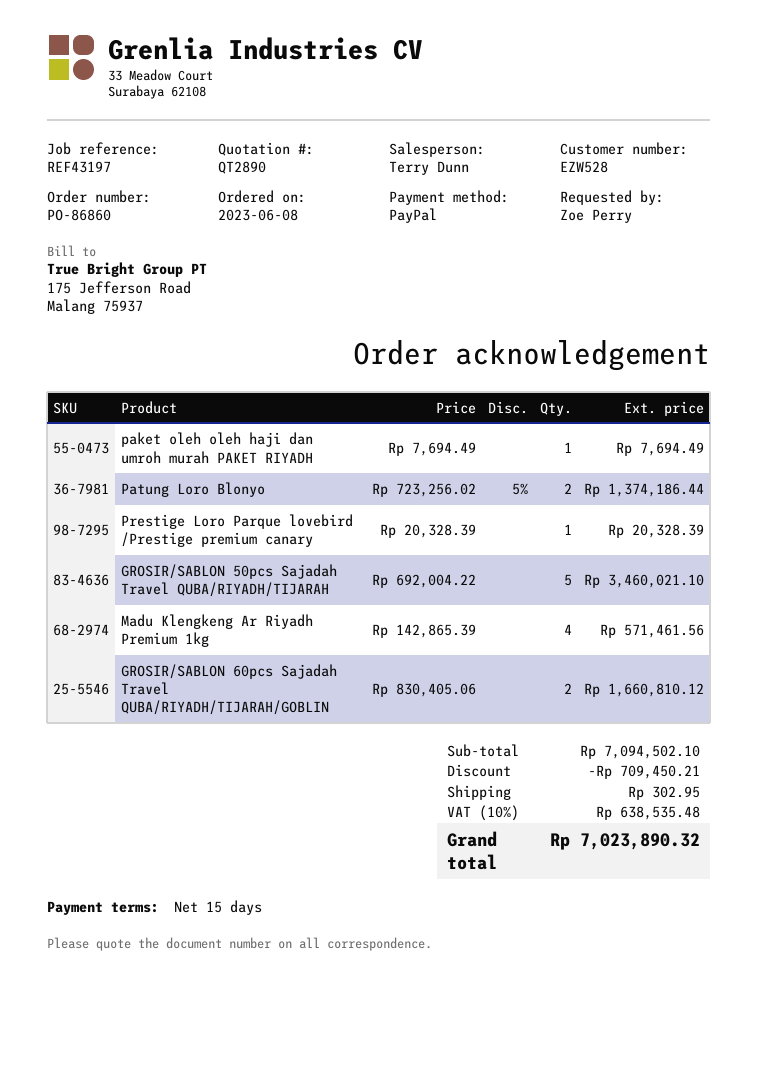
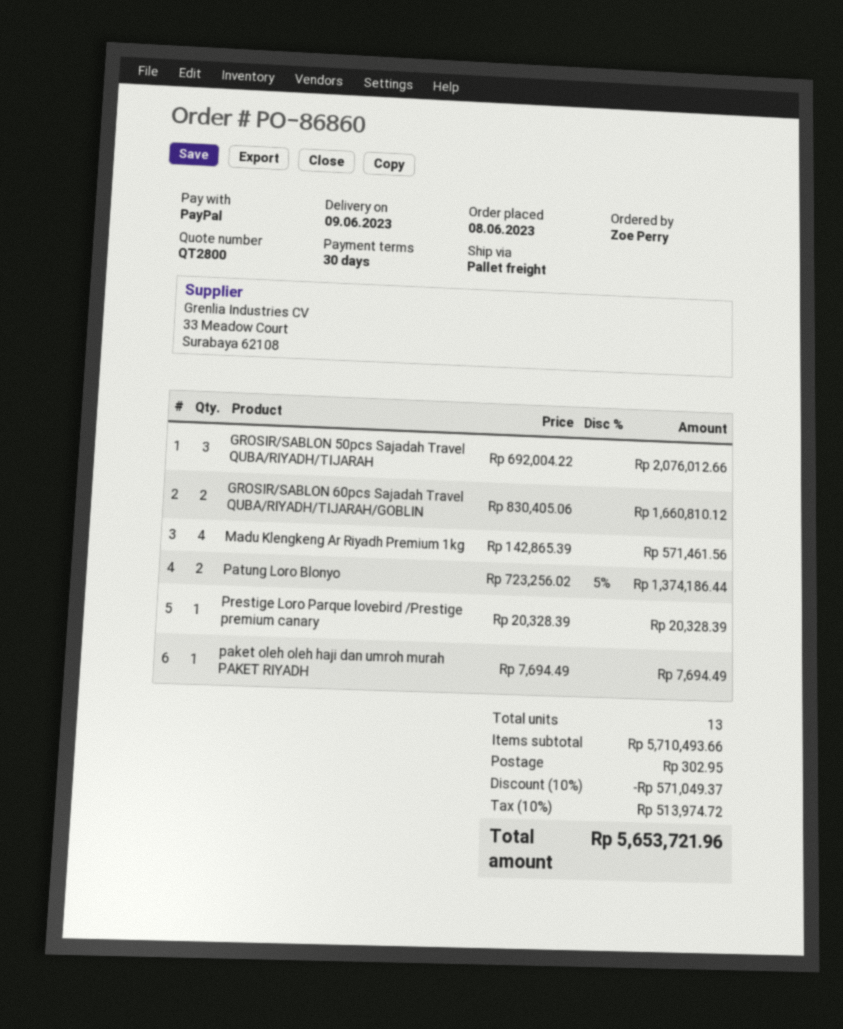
quote number: QT2890 -> QT2800
payment terms: 15 days -> 30 days
GROSIR/SABLON 50pcs Sajadah Travel QUBA/RIYADH/TIJARAH: 5 x 692004.22 = 3460021.10 -> 3 x 692004.22 = 2076012.66
subtotal: 7094502.10 -> 5710493.66
discount: 709450.21 -> 571049.37
tax: 10% = 638535.48 -> 10% = 513974.72
total: 7023890.32 -> 5653721.96

